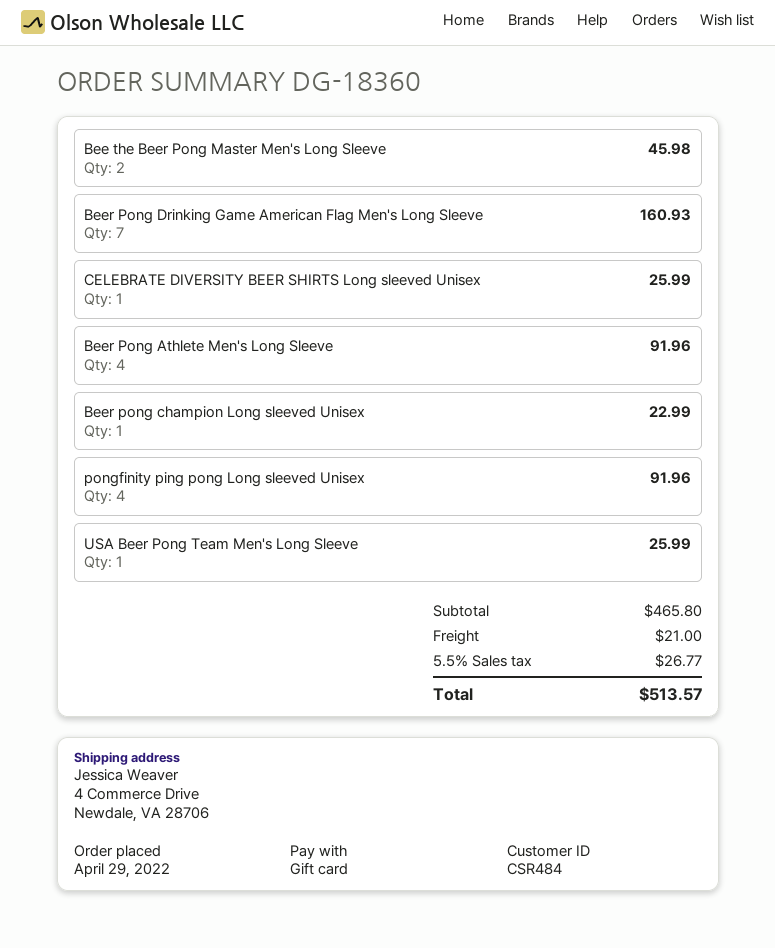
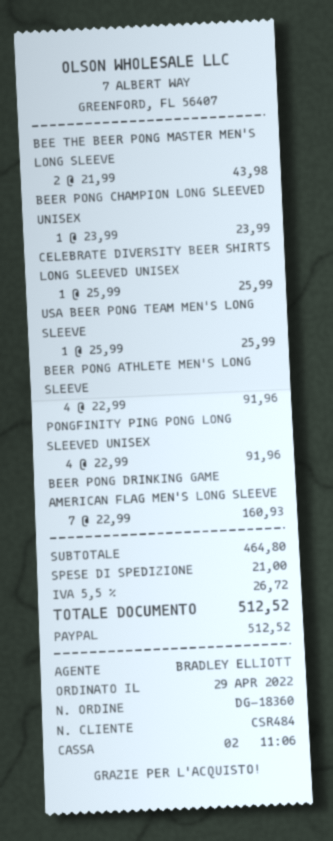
payment method: gift card -> PayPal
Bee the Beer Pong Master Men's Long Sleeve: 2 for 45.98 -> 2 for 43.98
Beer pong champion Long sleeved Unisex: 1 for 22.99 -> 1 for 23.99
subtotal: 465.80 -> 464.80
tax: 5.5% = 26.77 -> 5.5% = 26.72
total: 513.57 -> 512.52

